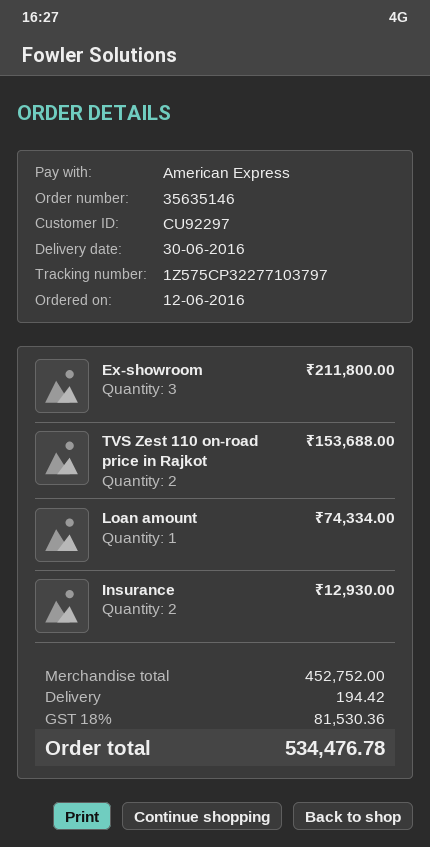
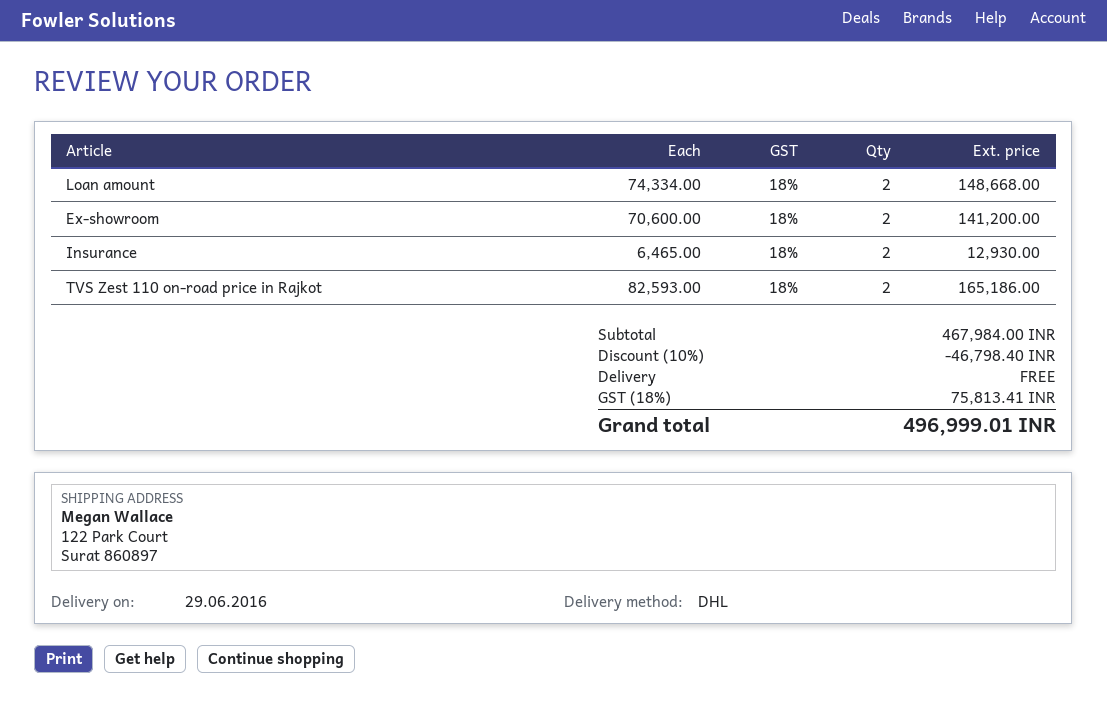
delivery date: 2016-06-30 -> 2016-06-29
Ex-showroom: 3 for 211800.00 -> 2 for 141200.00
TVS Zest 110 on-road price in Rajkot: 2 for 153688.00 -> 2 for 165186.00
Loan amount: 1 for 74334.00 -> 2 for 148668.00
subtotal: 452752.00 -> 467984.00
discount: none -> 10% = 46798.40
shipping: 194.42 -> 0.00
tax: 18% = 81530.36 -> 18% = 75813.41
total: 534476.78 -> 496999.01

